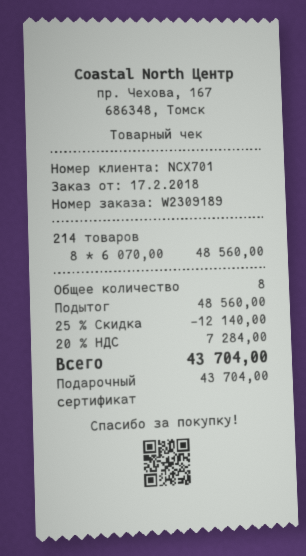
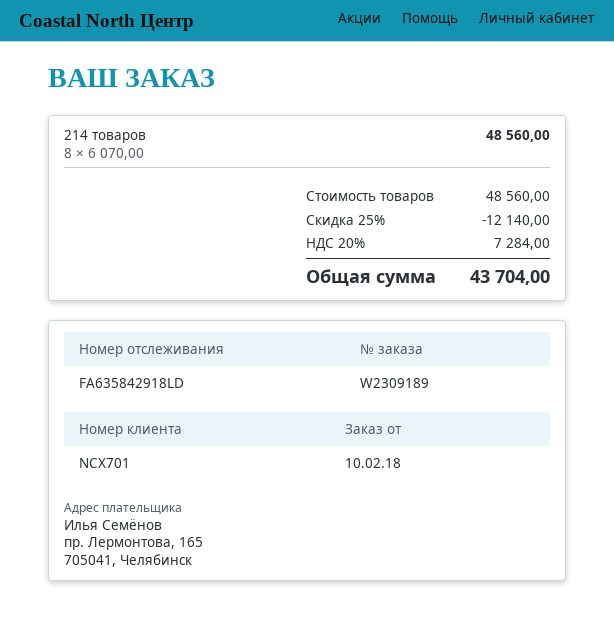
order date: 2018-02-17 -> 2018-02-10

